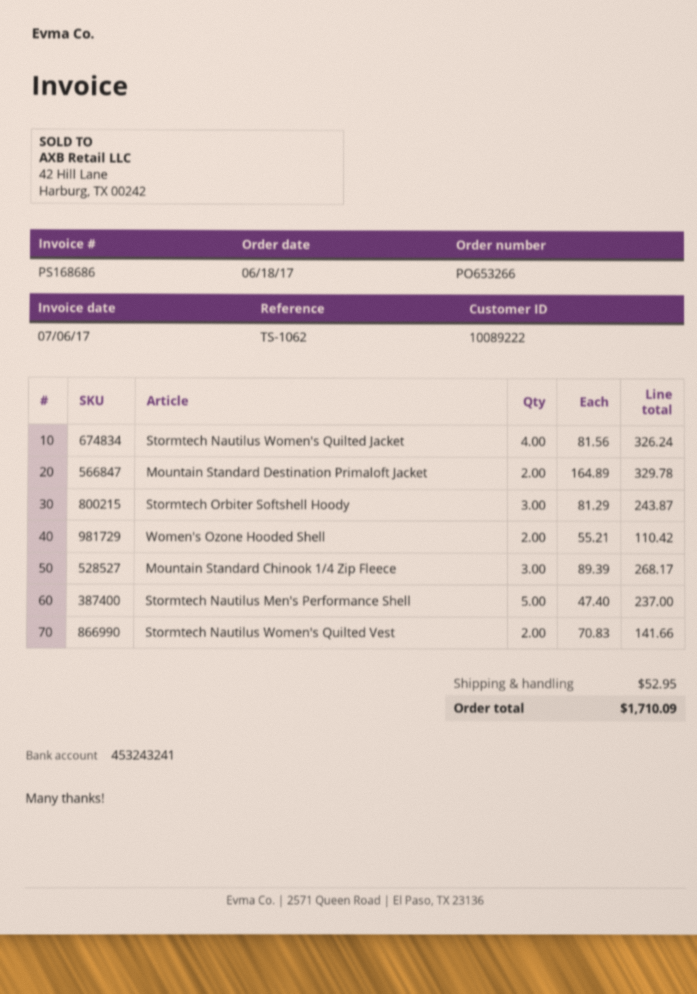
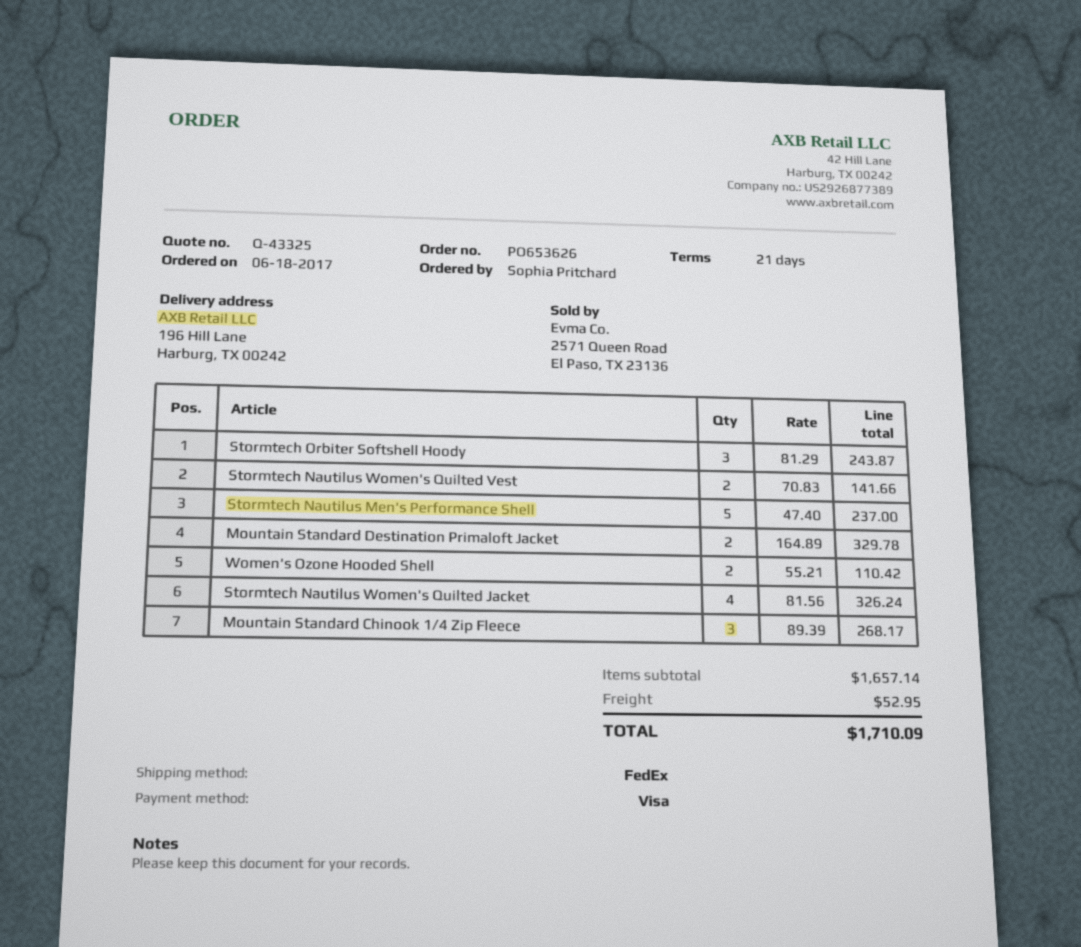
order number: PO653266 -> PO653626

